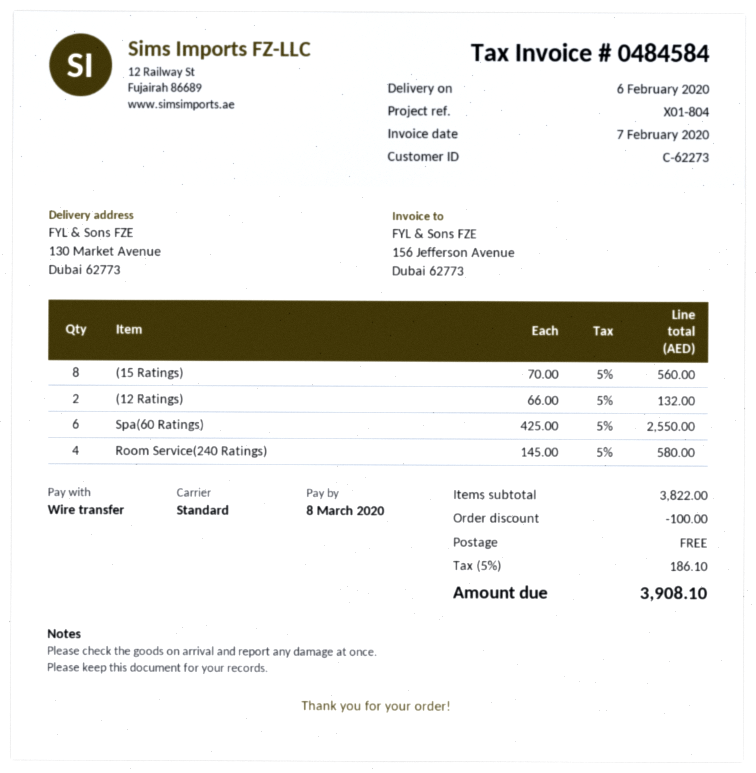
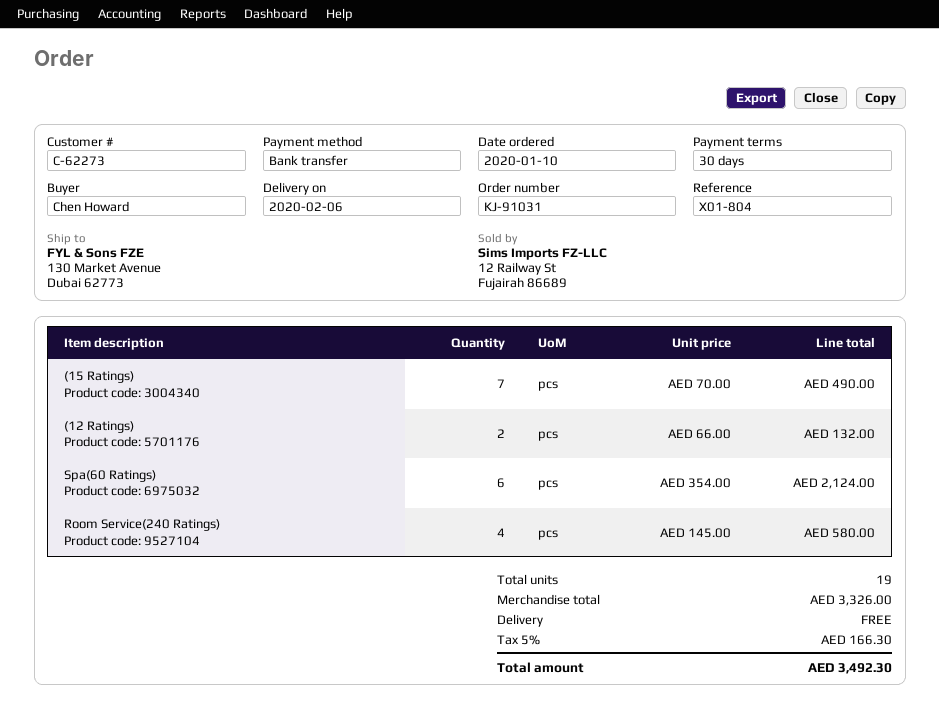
(15 Ratings): 8 x 70.00 = 560.00 -> 7 x 70.00 = 490.00
Spa(60 Ratings): 6 x 425.00 = 2550.00 -> 6 x 354.00 = 2124.00
subtotal: 3822.00 -> 3326.00
discount: 100.00 -> none
tax: 5% = 186.10 -> 5% = 166.30
total: 3908.10 -> 3492.30

